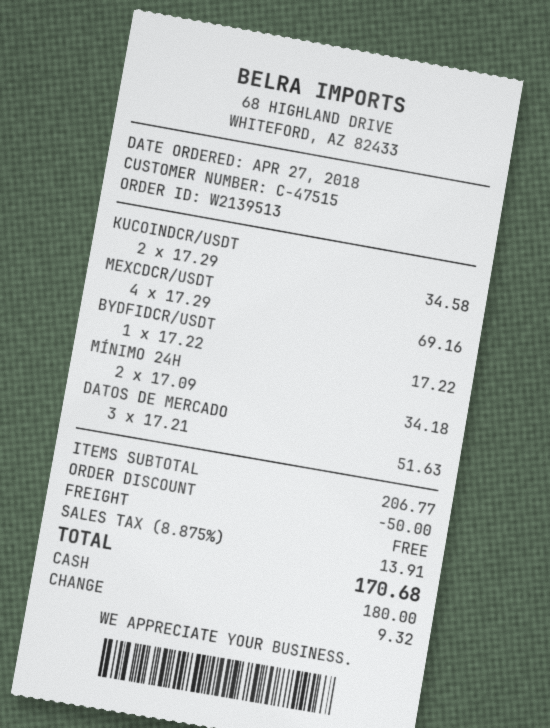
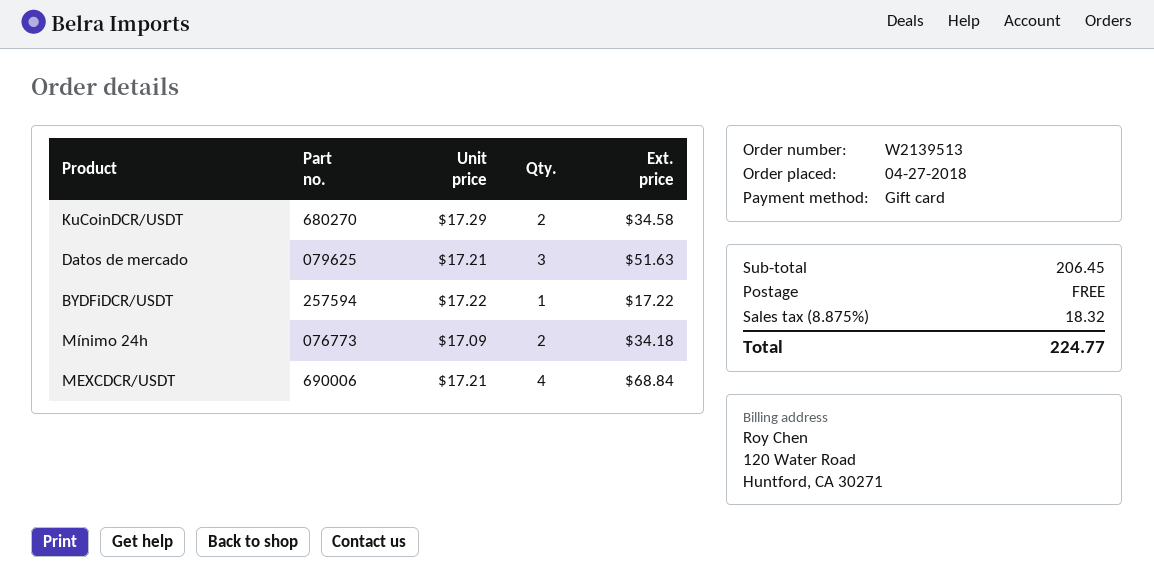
payment method: cash -> gift card
MEXCDCR/USDT: 4 x 17.29 = 69.16 -> 4 x 17.21 = 68.84
subtotal: 206.77 -> 206.45
discount: 50.00 -> none
tax: 8.875% = 13.91 -> 8.875% = 18.32
total: 170.68 -> 224.77

